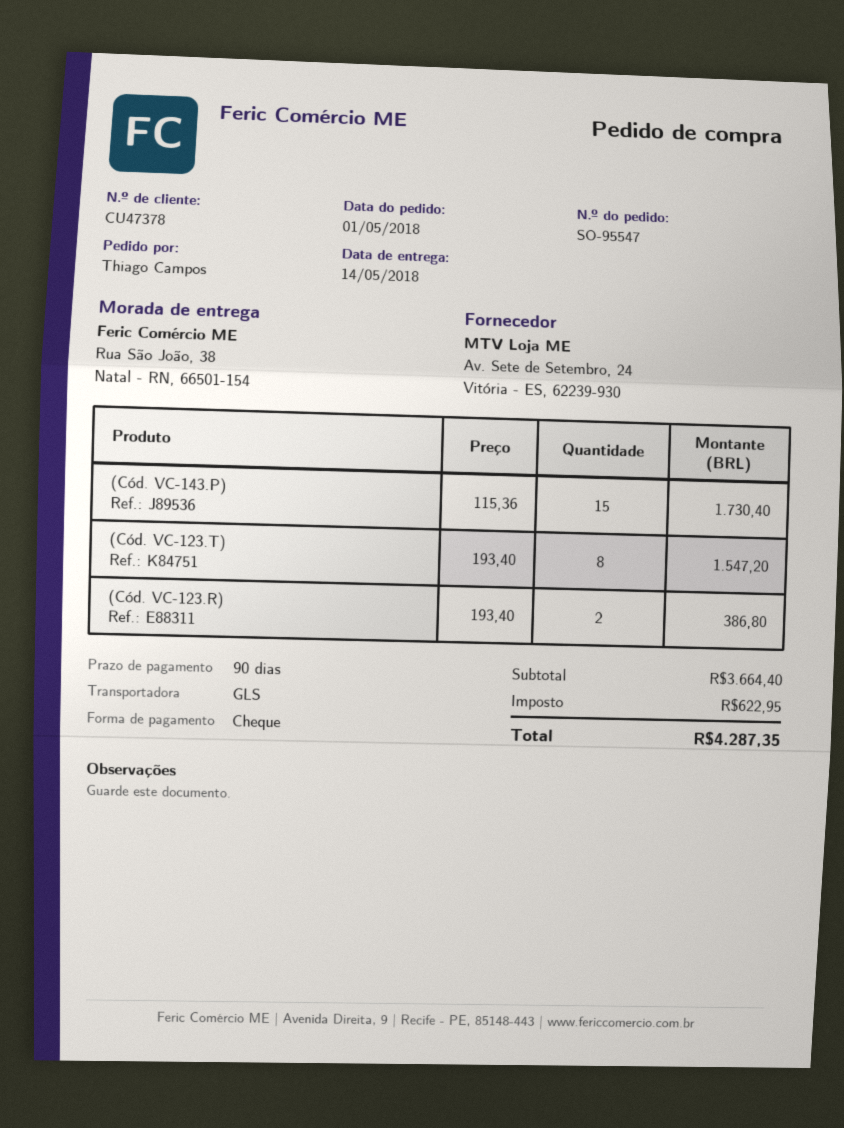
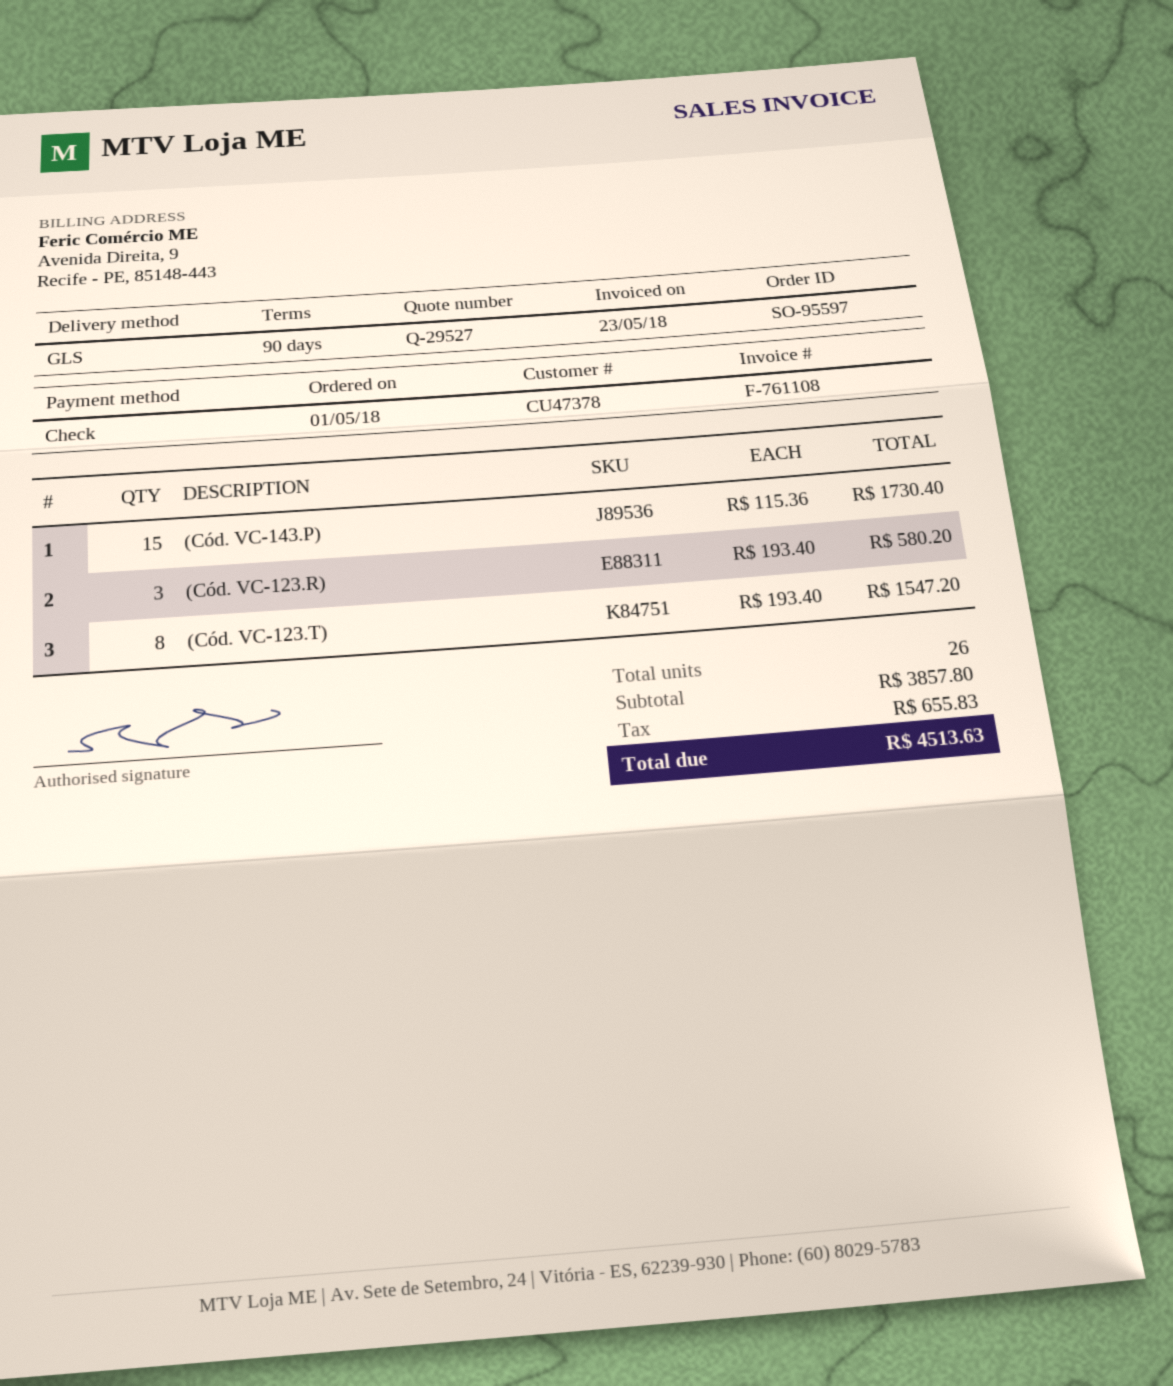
order number: SO-95547 -> SO-95597
(Cód. VC-123.R): 2 x 193.40 = 386.80 -> 3 x 193.40 = 580.20
subtotal: 3664.40 -> 3857.80
tax: 622.95 -> 655.83
total: 4287.35 -> 4513.63

